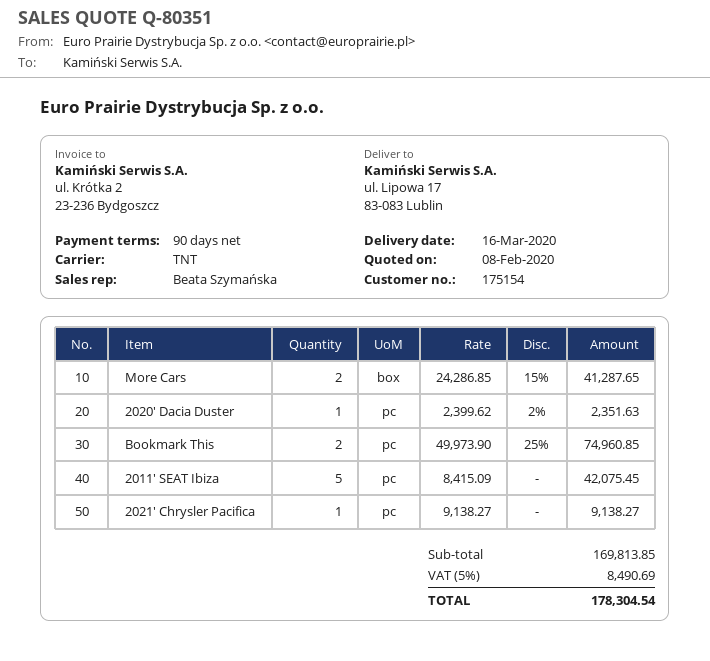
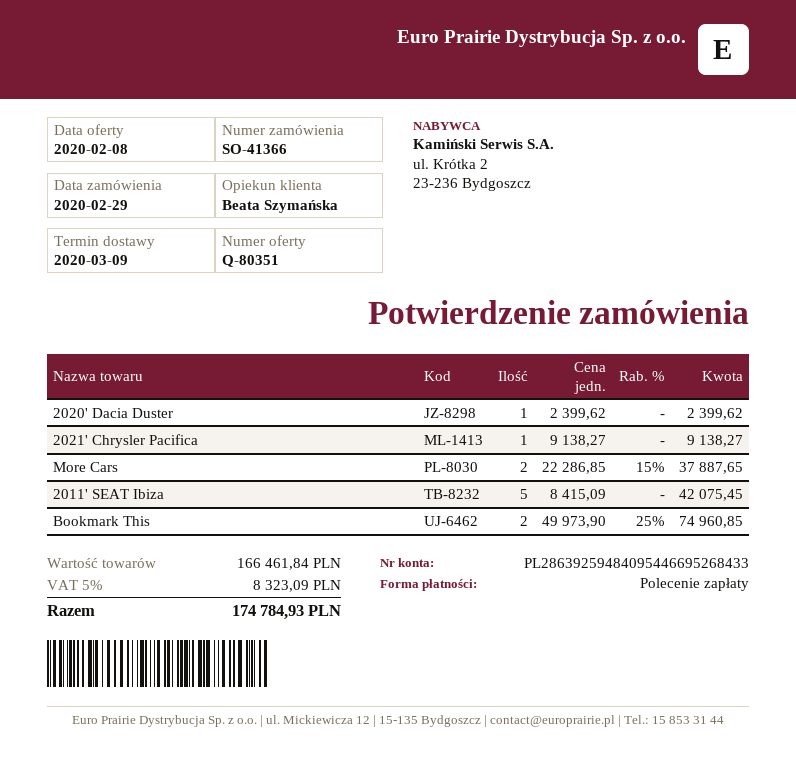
delivery date: 2020-03-16 -> 2020-03-09
More Cars: 2 x 24286.85 - 15% = 41287.65 -> 2 x 22286.85 - 15% = 37887.65
2020' Dacia Duster: 1 x 2399.62 - 2% = 2351.63 -> 1 x 2399.62 = 2399.62
subtotal: 169813.85 -> 166461.84
tax: 5% = 8490.69 -> 5% = 8323.09
total: 178304.54 -> 174784.93

